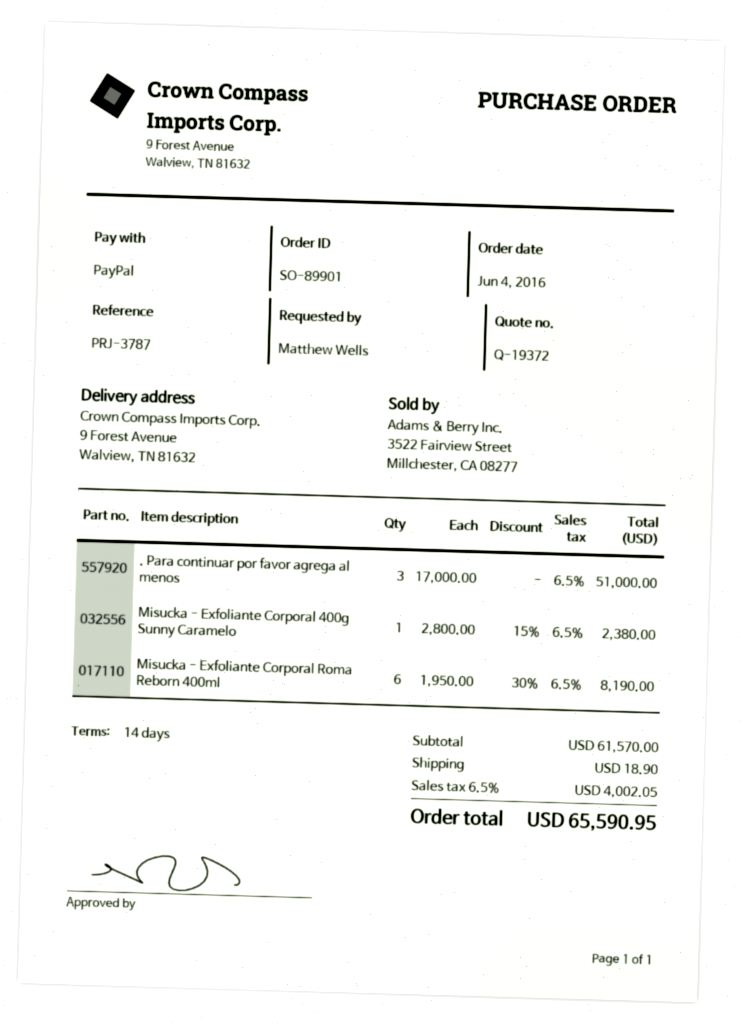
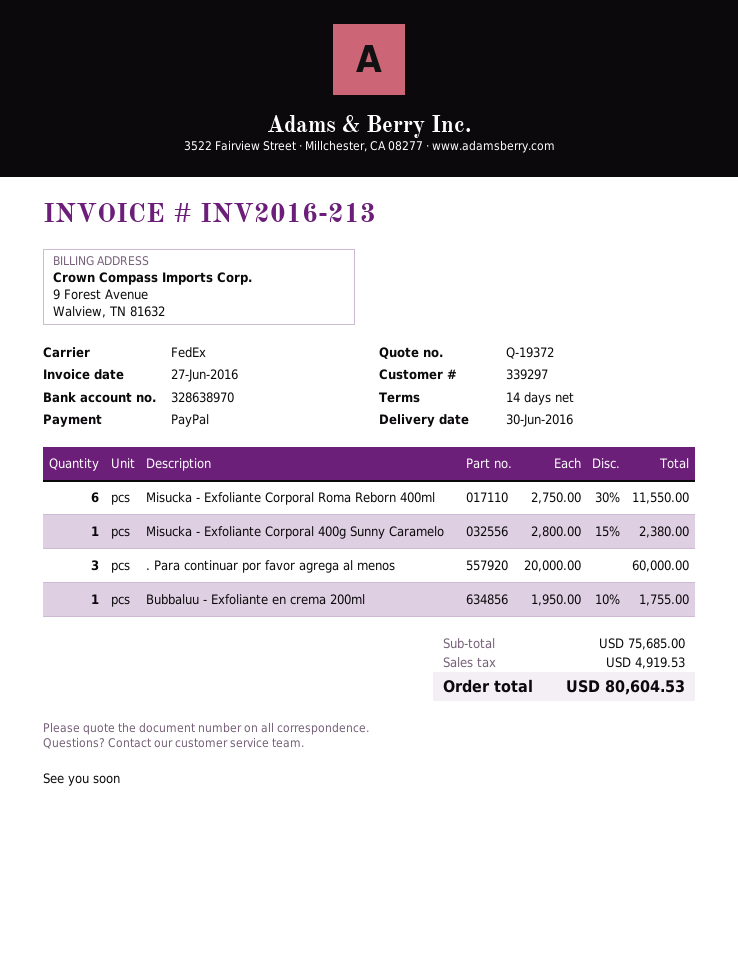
. Para continuar por favor agrega al menos: 3 x 17000.00 = 51000.00 -> 3 x 20000.00 = 60000.00
Misucka - Exfoliante Corporal Roma Reborn 400ml: 6 x 1950.00 - 30% = 8190.00 -> 6 x 2750.00 - 30% = 11550.00
Bubbaluu - Exfoliante en crema 200ml: none -> 1 x 1950.00 - 10% = 1755.00
subtotal: 61570.00 -> 75685.00
shipping: 18.90 -> none
tax: 4002.05 -> 4919.53
total: 65590.95 -> 80604.53

